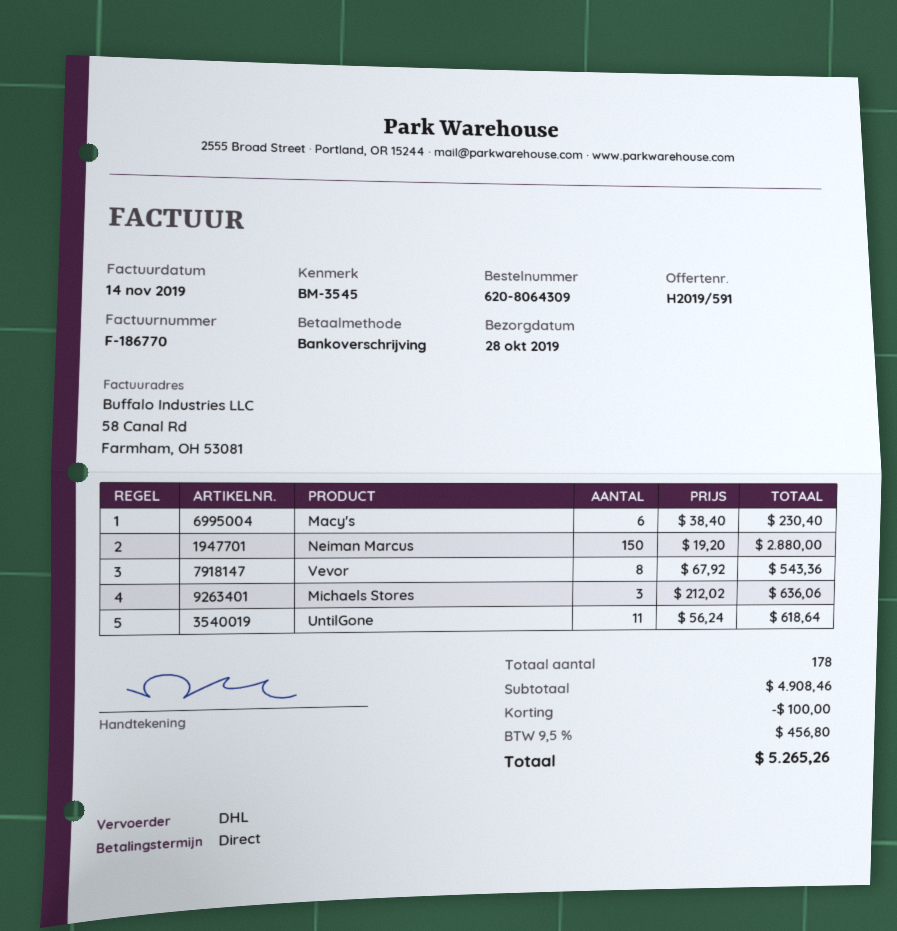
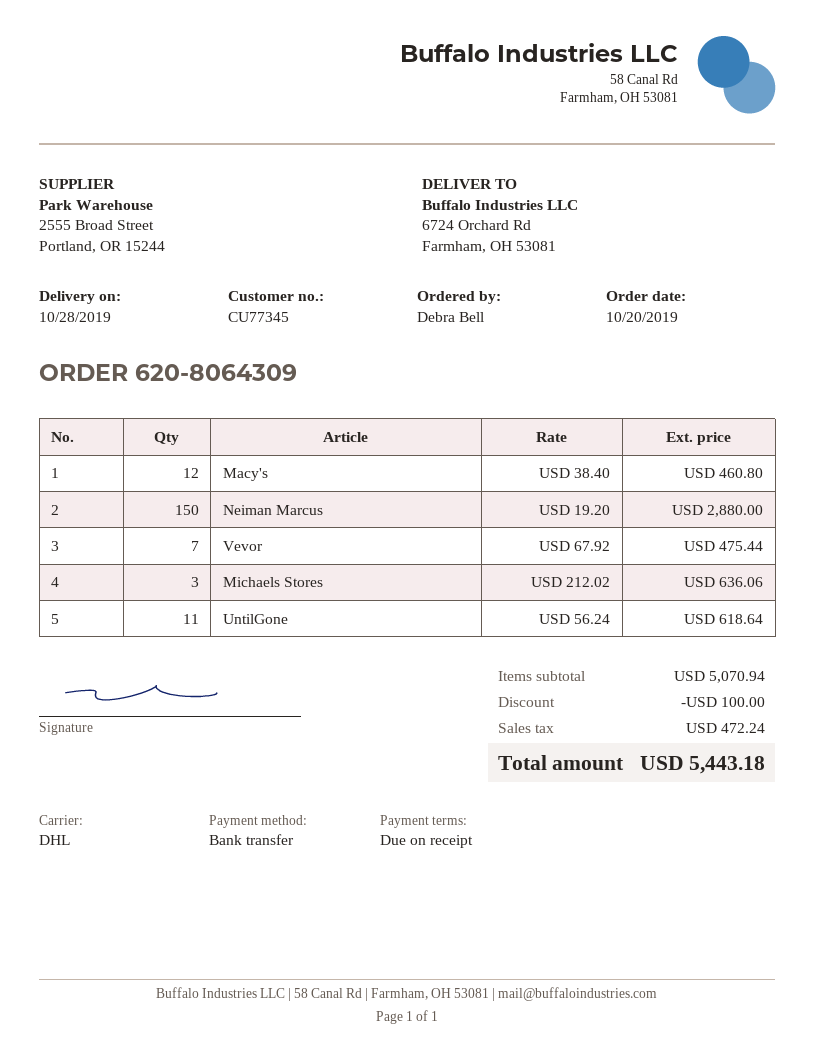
Macy's: 6 x 38.40 = 230.40 -> 12 x 38.40 = 460.80
Vevor: 8 x 67.92 = 543.36 -> 7 x 67.92 = 475.44
subtotal: 4908.46 -> 5070.94
tax: 456.80 -> 472.24
total: 5265.26 -> 5443.18

